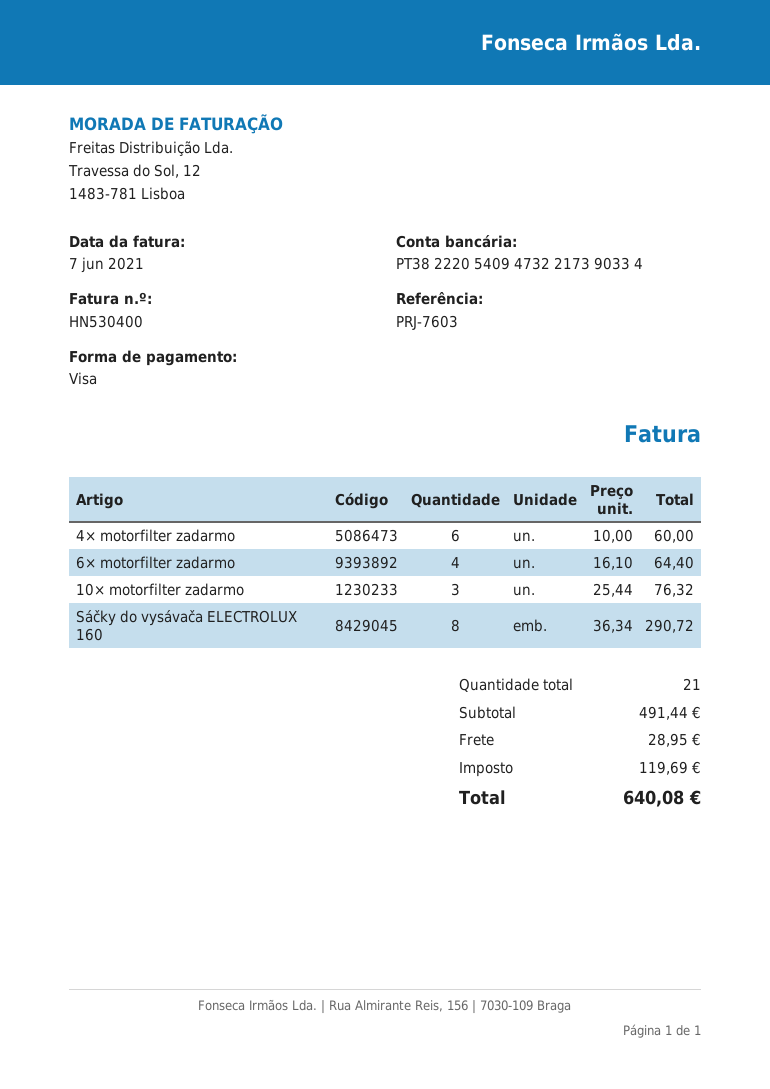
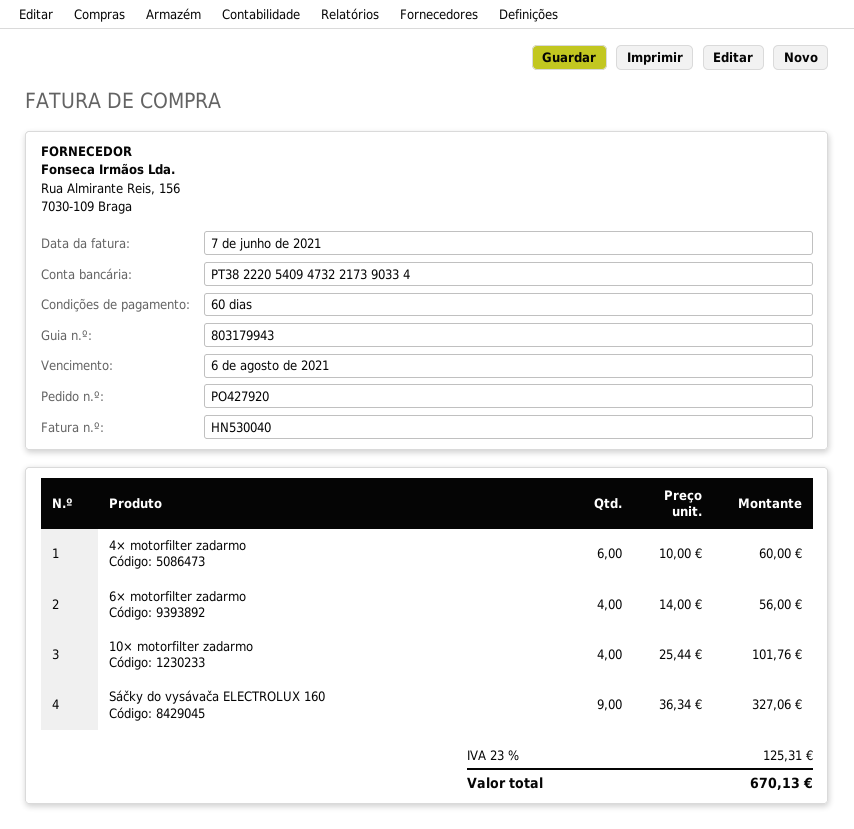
invoice number: HN530400 -> HN530040
6× motorfilter zadarmo: 4 x 16.10 = 64.40 -> 4 x 14.00 = 56.00
10× motorfilter zadarmo: 3 x 25.44 = 76.32 -> 4 x 25.44 = 101.76
Sáčky do vysávača ELECTROLUX 160: 8 x 36.34 = 290.72 -> 9 x 36.34 = 327.06
shipping: 28.95 -> none
tax: 119.69 -> 125.31
total: 640.08 -> 670.13

